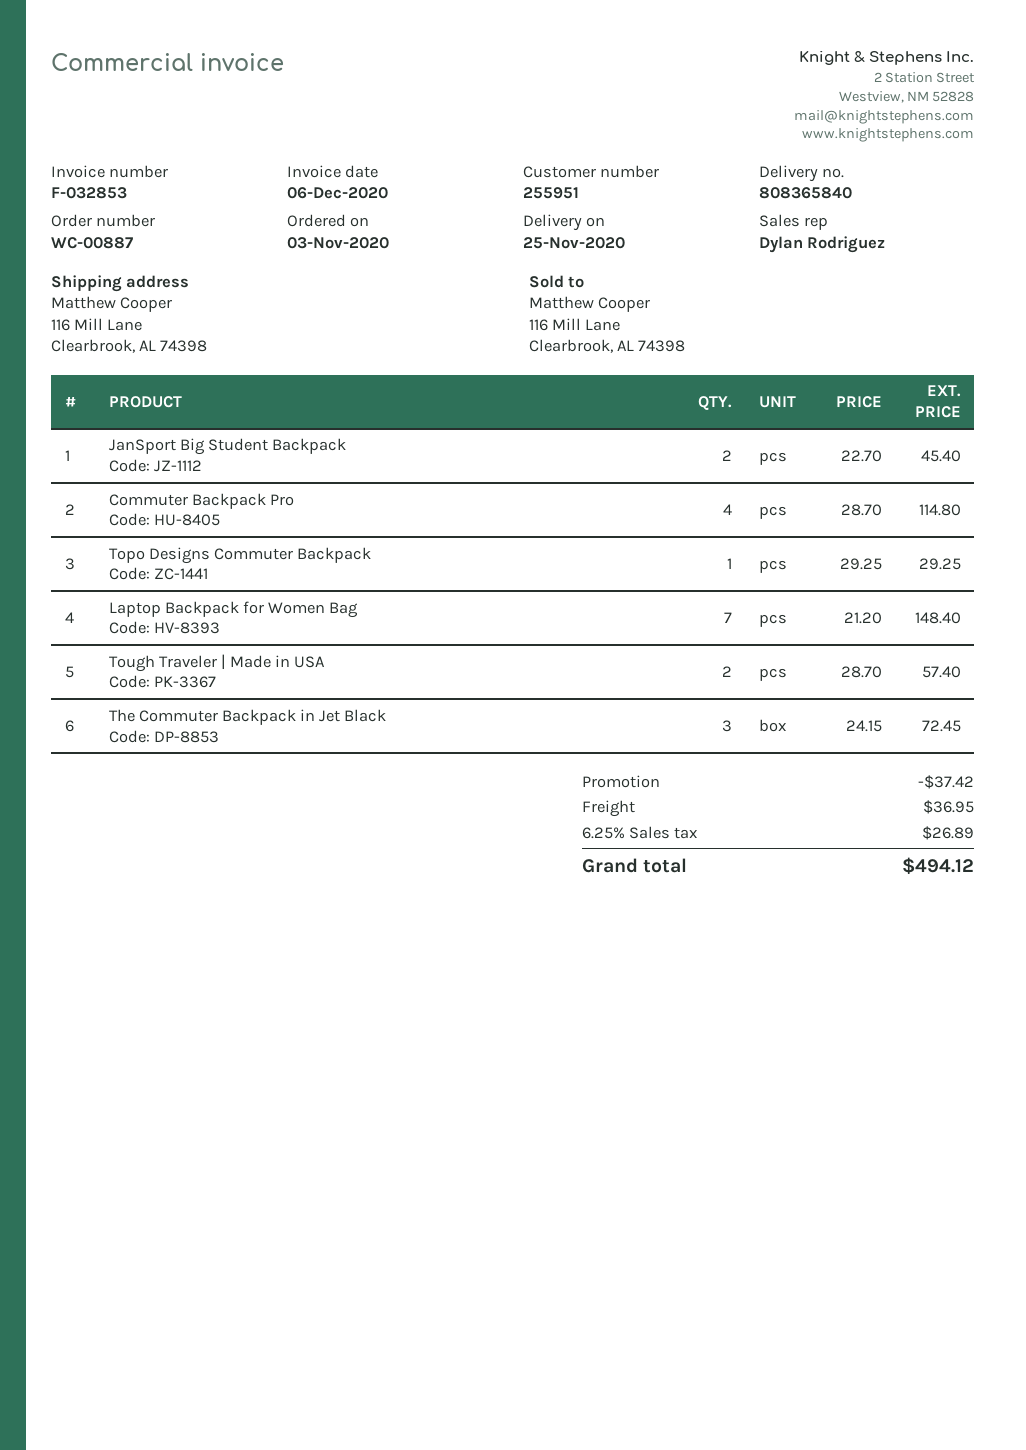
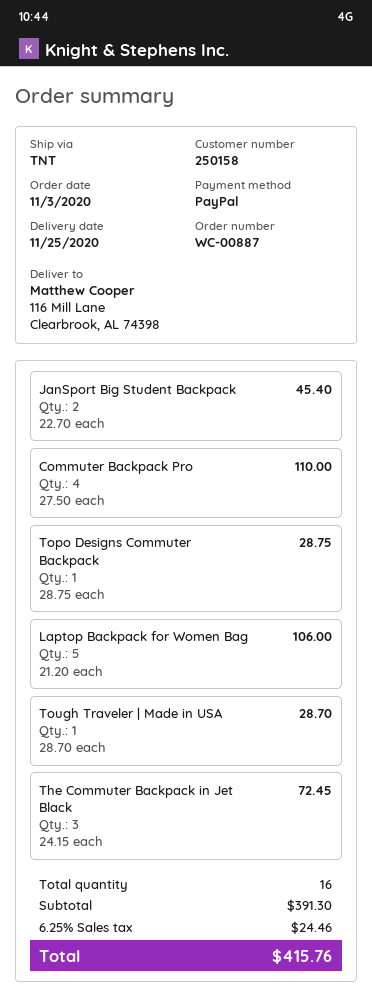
customer number: 255951 -> 250158
Commuter Backpack Pro: 4 x 28.70 = 114.80 -> 4 x 27.50 = 110.00
Topo Designs Commuter Backpack: 1 x 29.25 = 29.25 -> 1 x 28.75 = 28.75
Laptop Backpack for Women Bag: 7 x 21.20 = 148.40 -> 5 x 21.20 = 106.00
Tough Traveler | Made in USA: 2 x 28.70 = 57.40 -> 1 x 28.70 = 28.70
discount: 37.42 -> none
shipping: 36.95 -> none
tax: 6.25% = 26.89 -> 6.25% = 24.46
total: 494.12 -> 415.76

